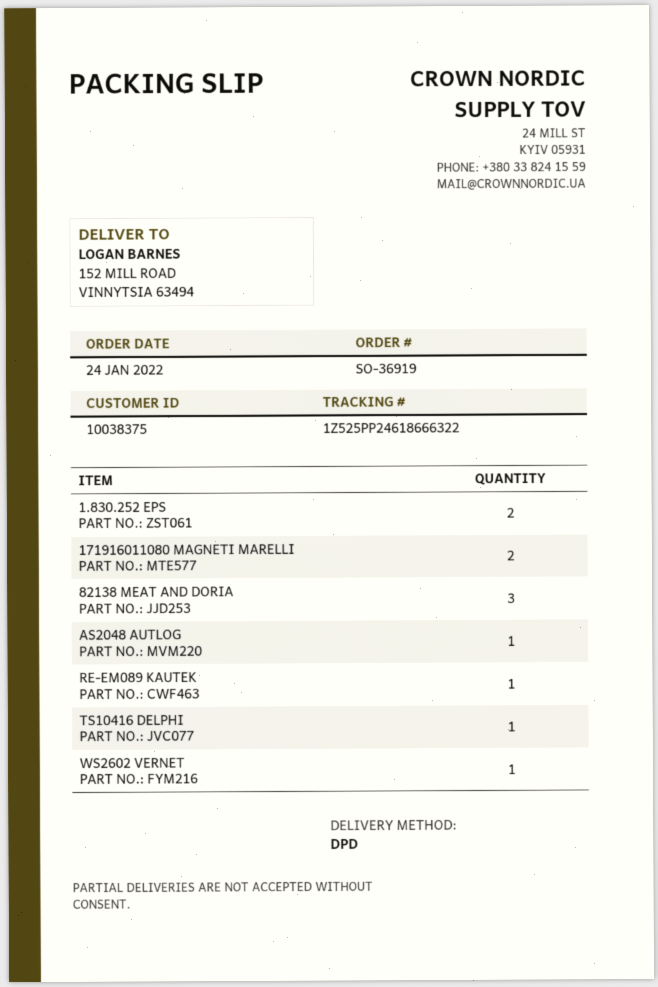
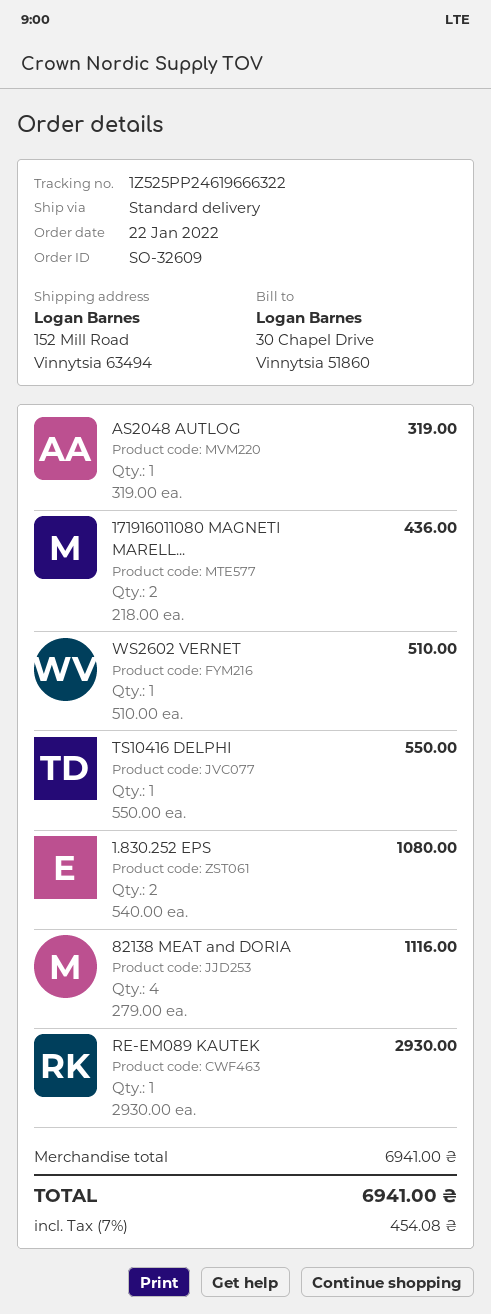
order number: SO-36919 -> SO-32609
order date: 2022-01-24 -> 2022-01-22
shipping method: DPD -> standard
tracking number: 1Z525PP24618666322 -> 1Z525PP24619666322
82138 MEAT AND DORIA: 3 -> 4

